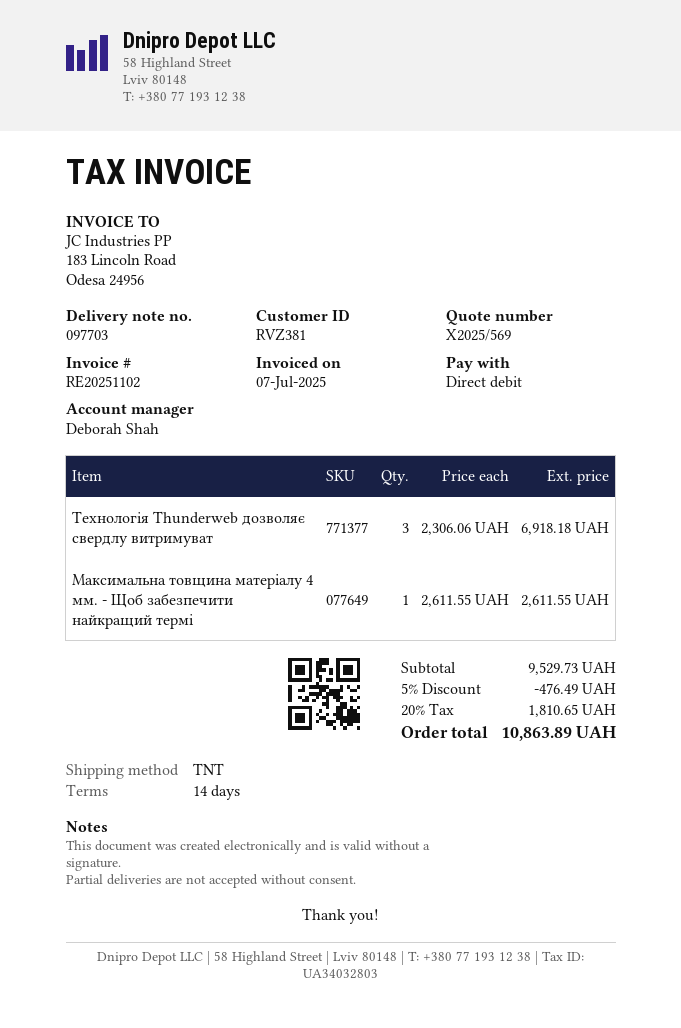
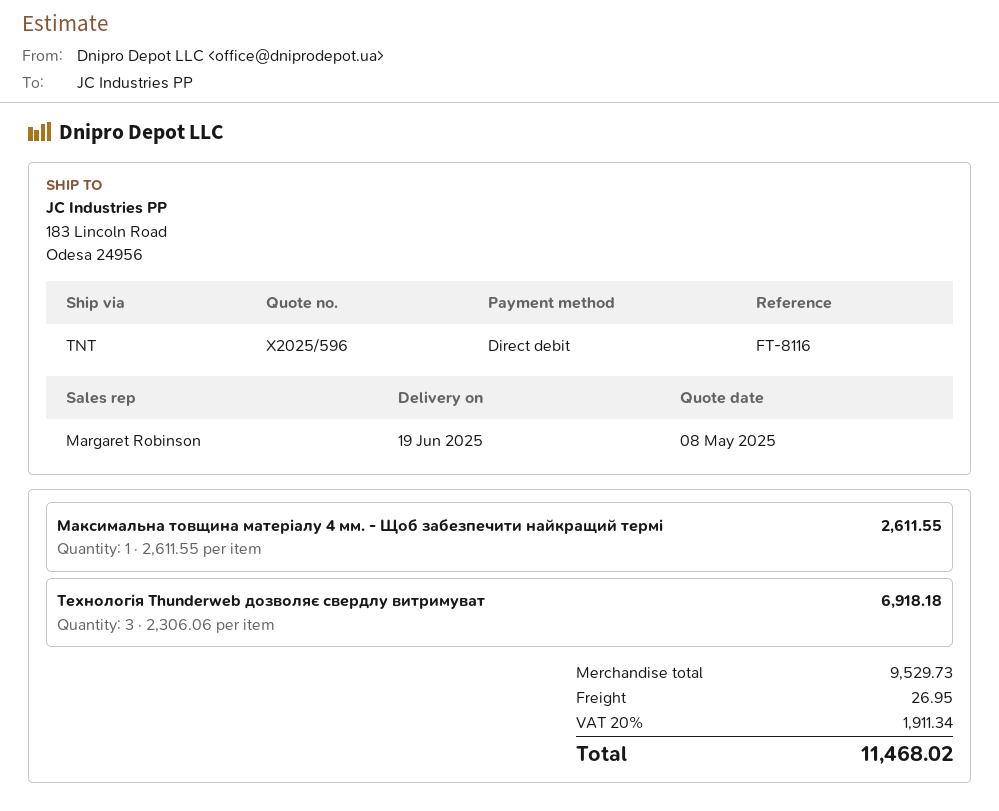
quote number: X2025/569 -> X2025/596
sales rep: Deborah Shah -> Margaret Robinson
discount: 5% = 476.49 -> none
shipping: none -> 26.95
tax: 20% = 1810.65 -> 20% = 1911.34
total: 10863.89 -> 11468.02

